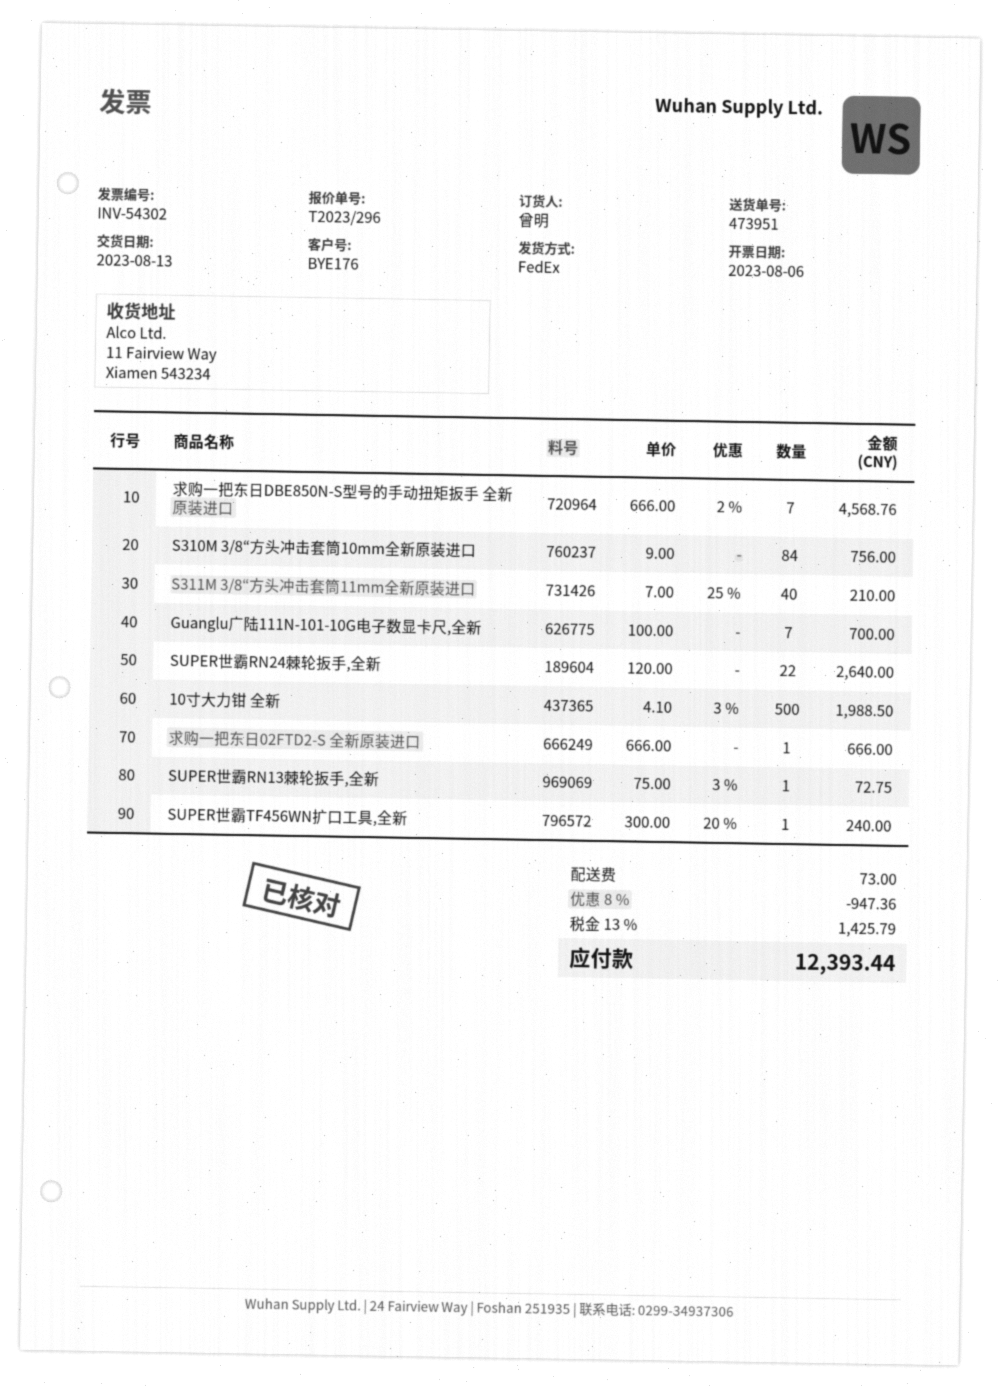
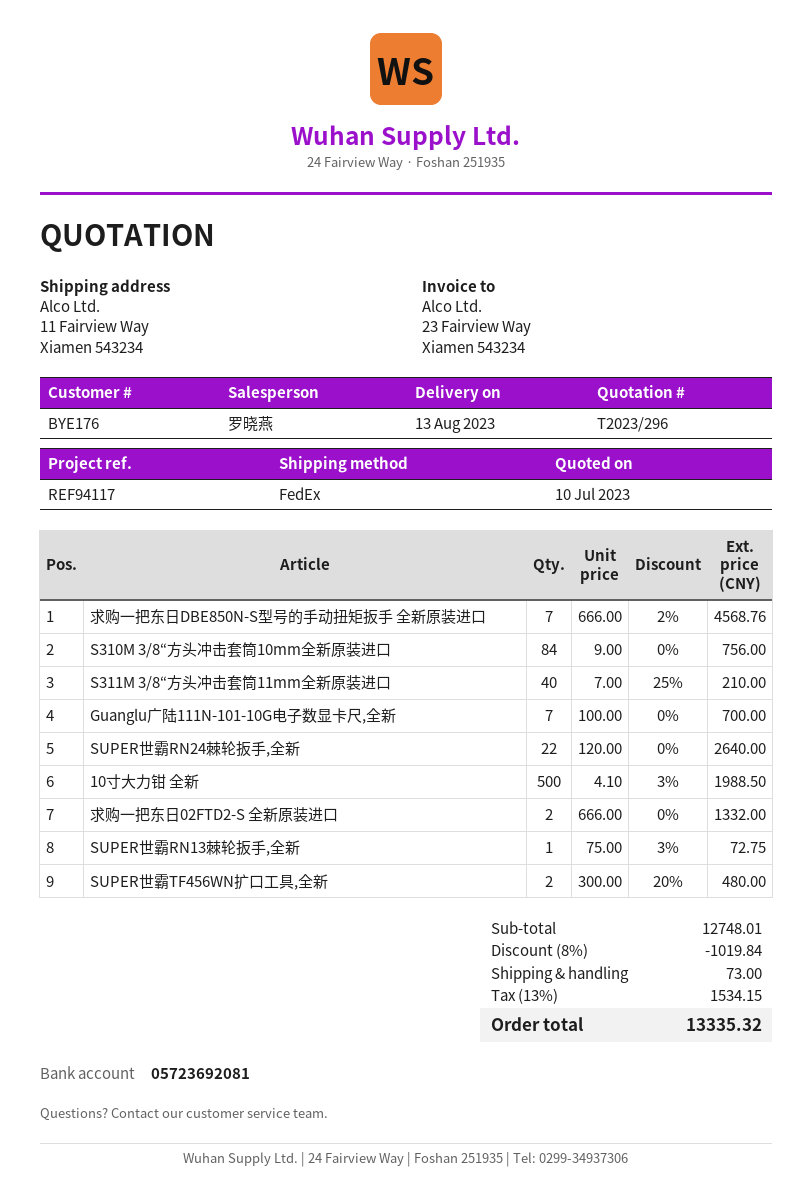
求购一把东日02FTD2-S 全新原装进口: 1 x 666.00 = 666.00 -> 2 x 666.00 = 1332.00
SUPER世霸TF456WN扩口工具,全新: 1 x 300.00 - 20% = 240.00 -> 2 x 300.00 - 20% = 480.00
discount: 8% = 947.36 -> 8% = 1019.84
tax: 13% = 1425.79 -> 13% = 1534.15
total: 12393.44 -> 13335.32

